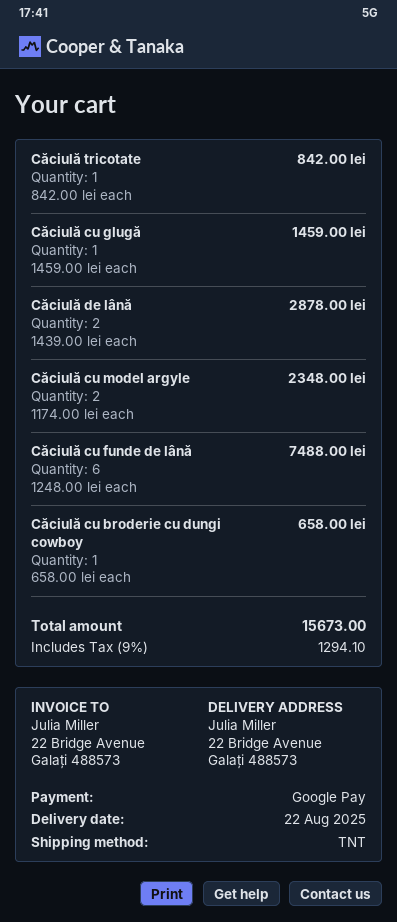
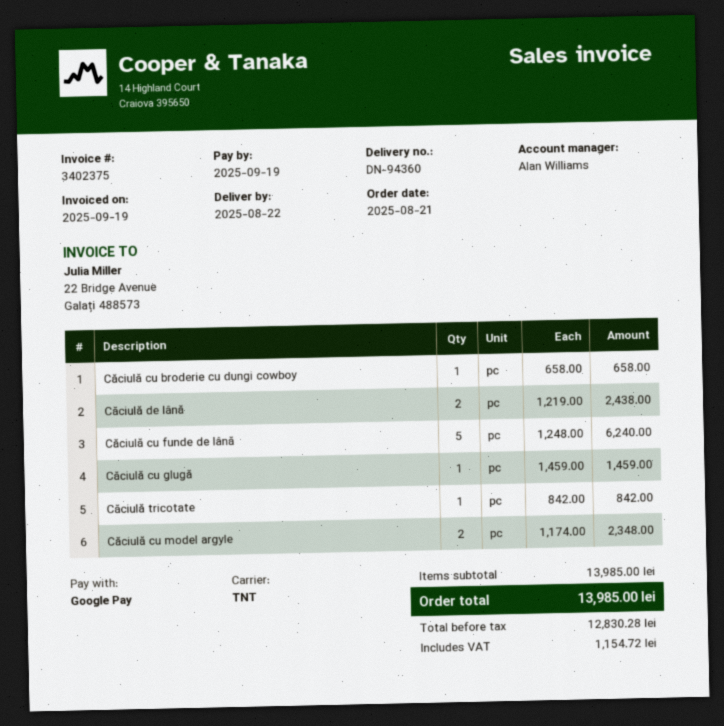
Căciulă de lână: 2 x 1439.00 = 2878.00 -> 2 x 1219.00 = 2438.00
Căciulă cu funde de lână: 6 x 1248.00 = 7488.00 -> 5 x 1248.00 = 6240.00
tax: 1294.10 -> 1154.72
total: 15673.00 -> 13985.00

